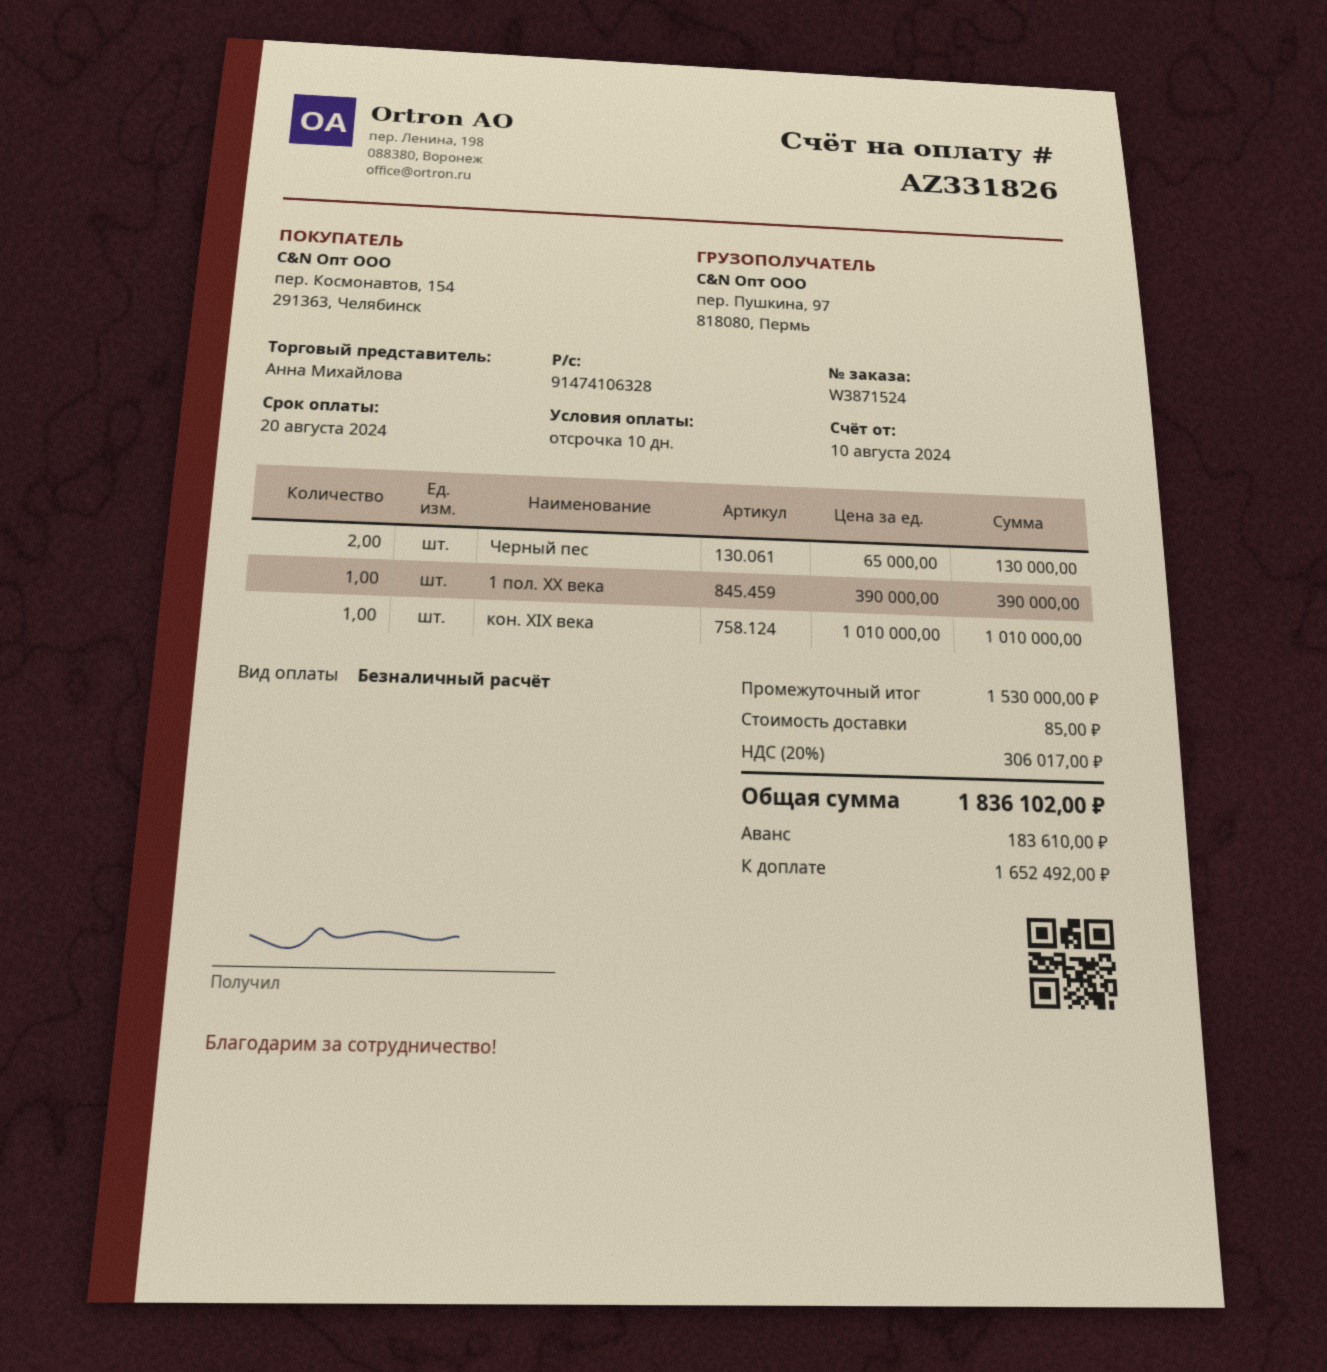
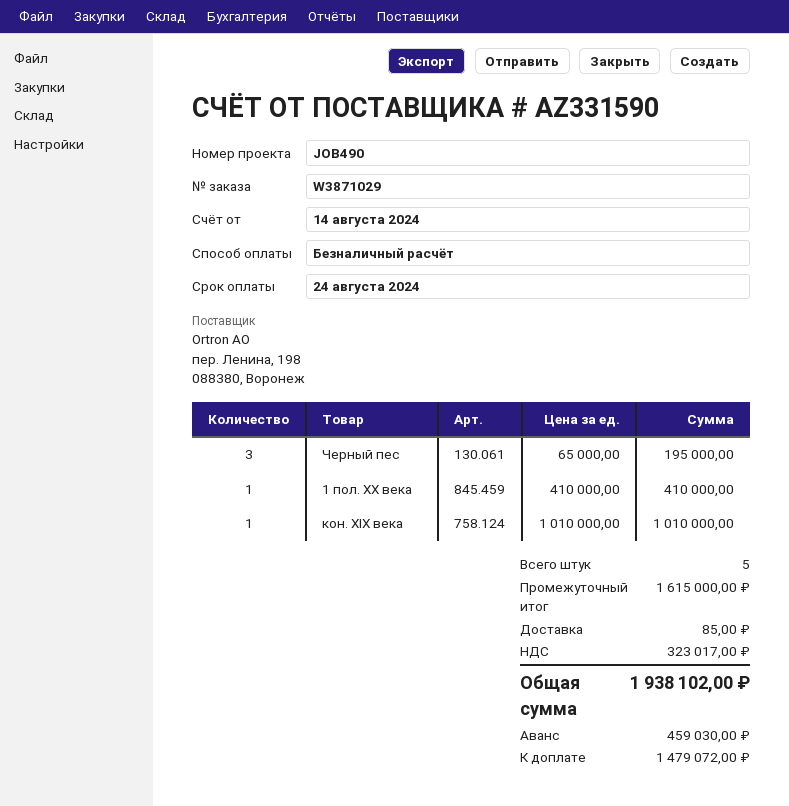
order number: W3871524 -> W3871029
invoice number: AZ331826 -> AZ331590
invoice date: 2024-08-10 -> 2024-08-14
due date: 2024-08-20 -> 2024-08-24
Черный пес: 2 x 65000.00 = 130000.00 -> 3 x 65000.00 = 195000.00
1 пол. XX века: 1 x 390000.00 = 390000.00 -> 1 x 410000.00 = 410000.00
subtotal: 1530000.00 -> 1615000.00
tax: 306017.00 -> 323017.00
total: 1836102.00 -> 1938102.00
deposit: 183610.00 -> 459030.00
balance: 1652492.00 -> 1479072.00

